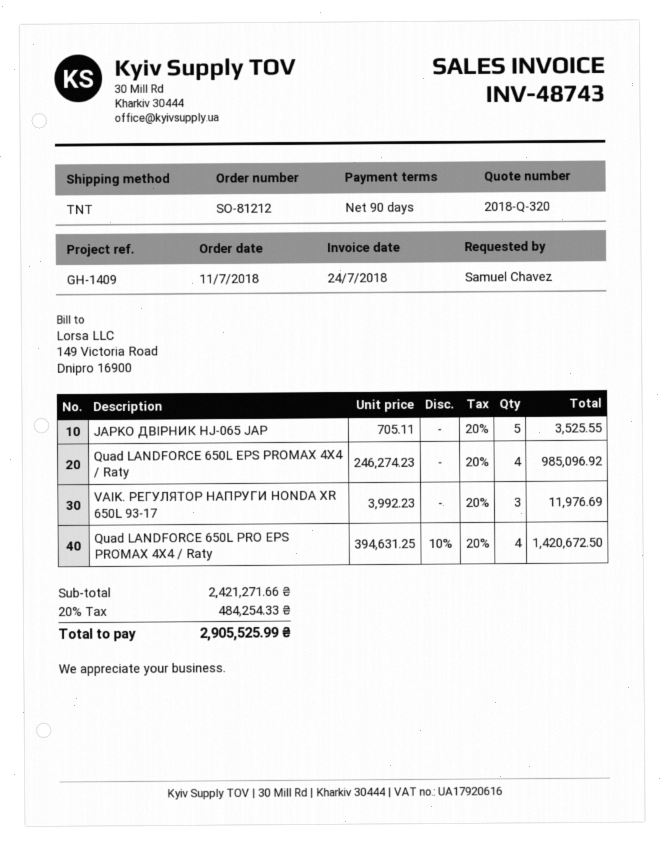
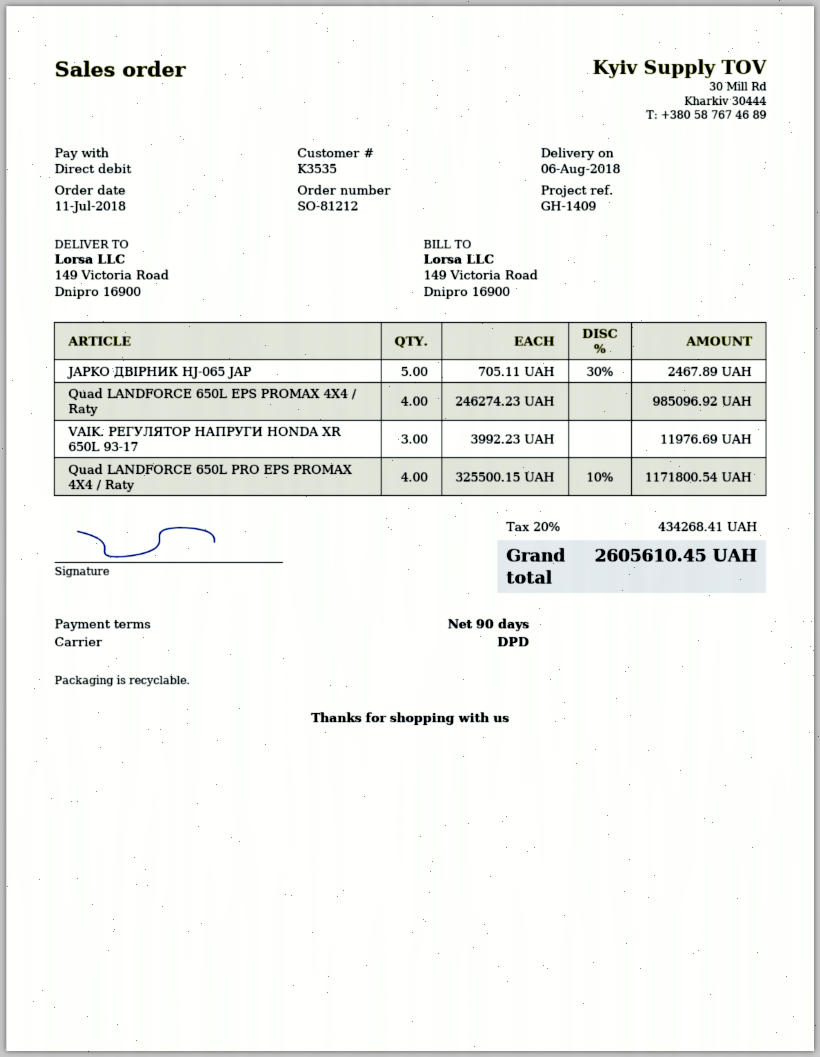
shipping method: TNT -> DPD
JAPKO ДВІРНИК HJ-065 JAP: 5 x 705.11 = 3525.55 -> 5 x 705.11 - 30% = 2467.89
Quad LANDFORCE 650L PRO EPS PROMAX 4X4 / Raty: 4 x 394631.25 - 10% = 1420672.50 -> 4 x 325500.15 - 10% = 1171800.54
tax: 20% = 484254.33 -> 20% = 434268.41
total: 2905525.99 -> 2605610.45

